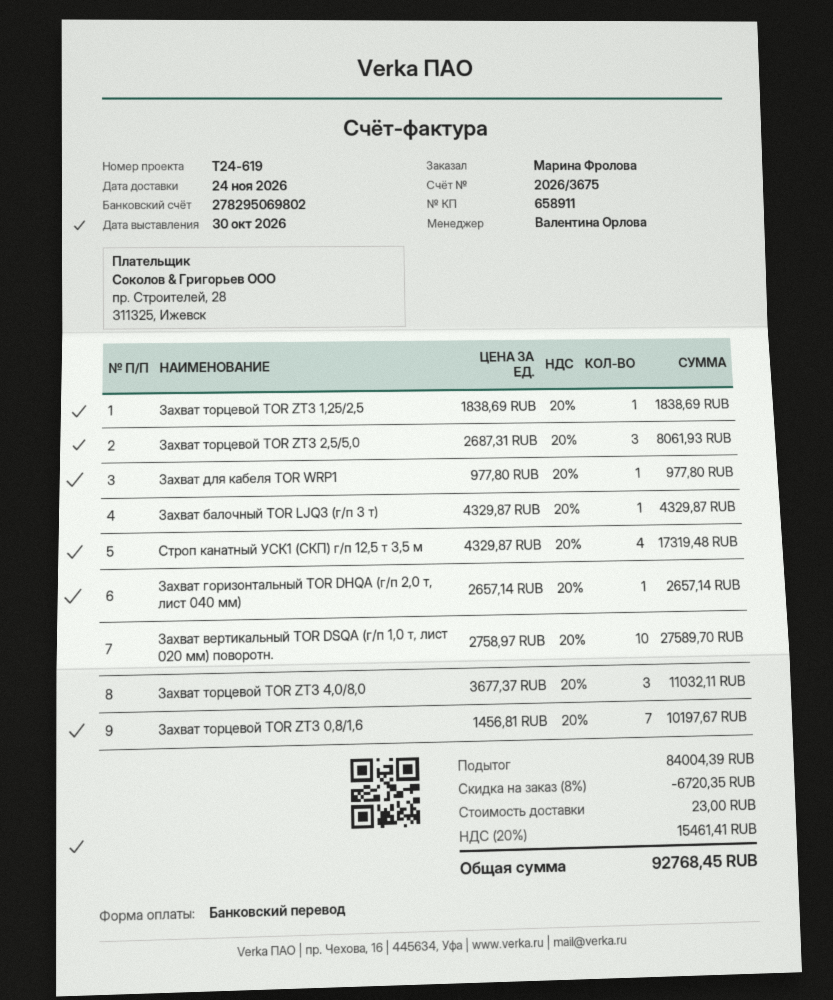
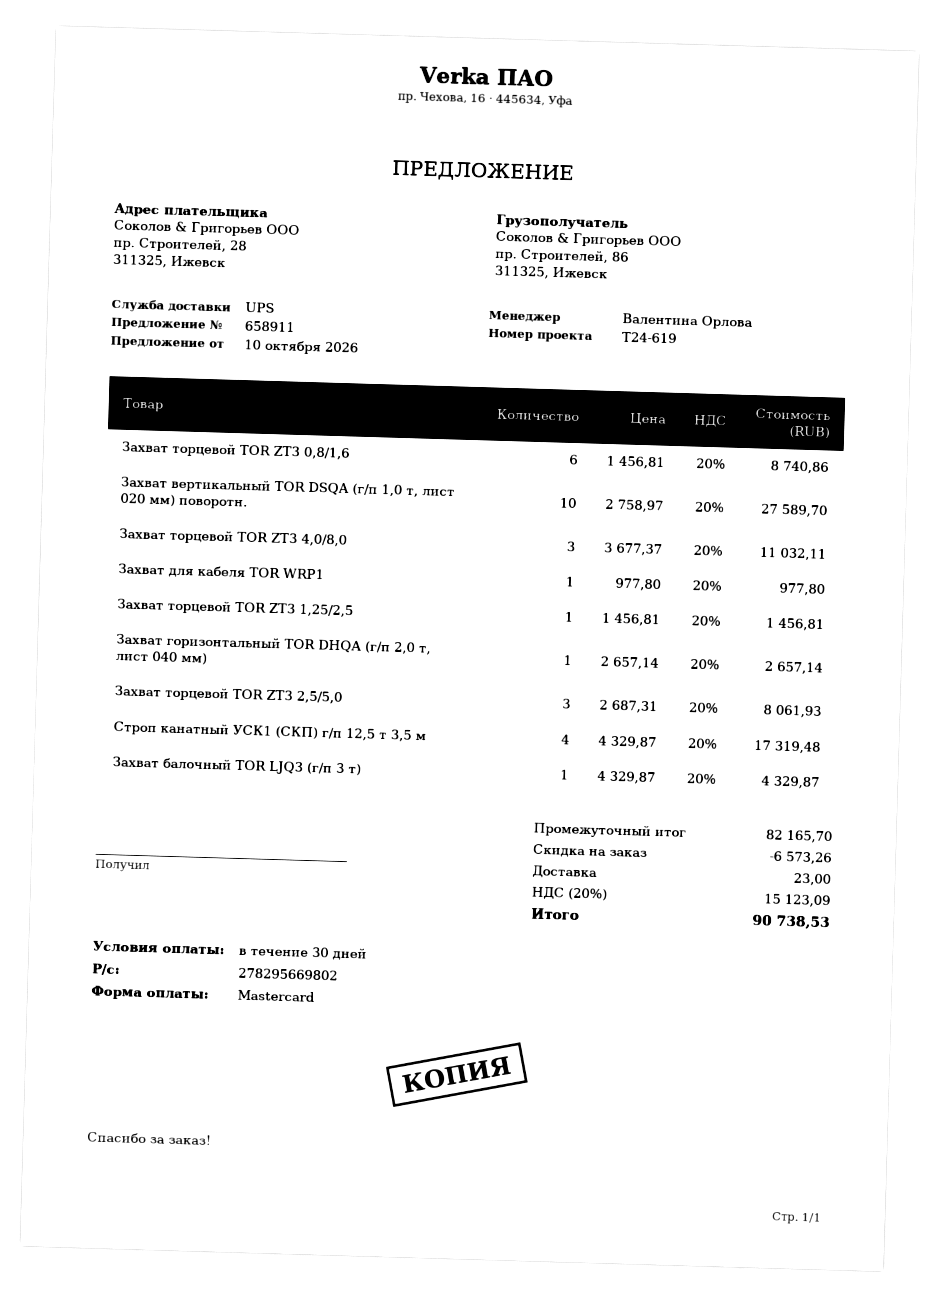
payment method: bank transfer -> Mastercard
bank account: 278295069802 -> 278295669802
Захват торцевой TOR ZT3 1,25/2,5: 1 x 1838.69 = 1838.69 -> 1 x 1456.81 = 1456.81
Захват торцевой TOR ZT3 0,8/1,6: 7 x 1456.81 = 10197.67 -> 6 x 1456.81 = 8740.86
subtotal: 84004.39 -> 82165.70
discount: 6720.35 -> 6573.26
tax: 20% = 15461.41 -> 20% = 15123.09
total: 92768.45 -> 90738.53

